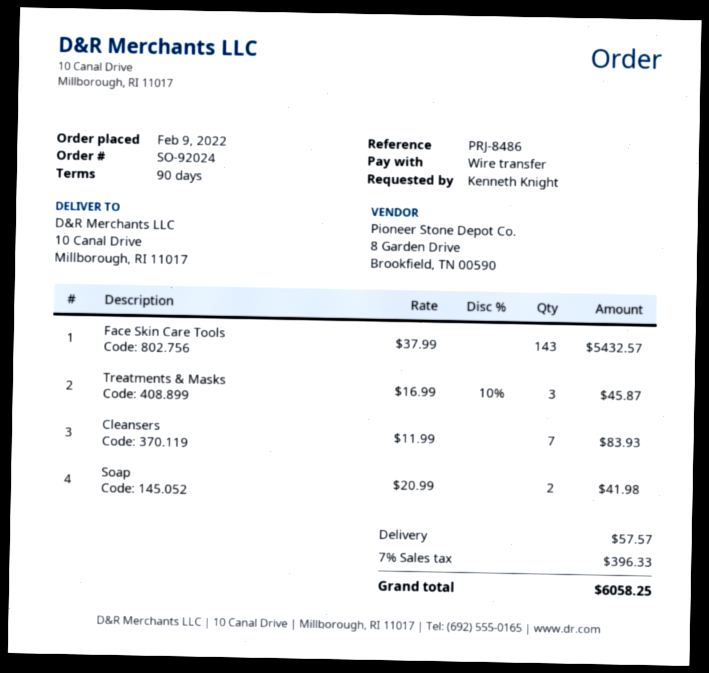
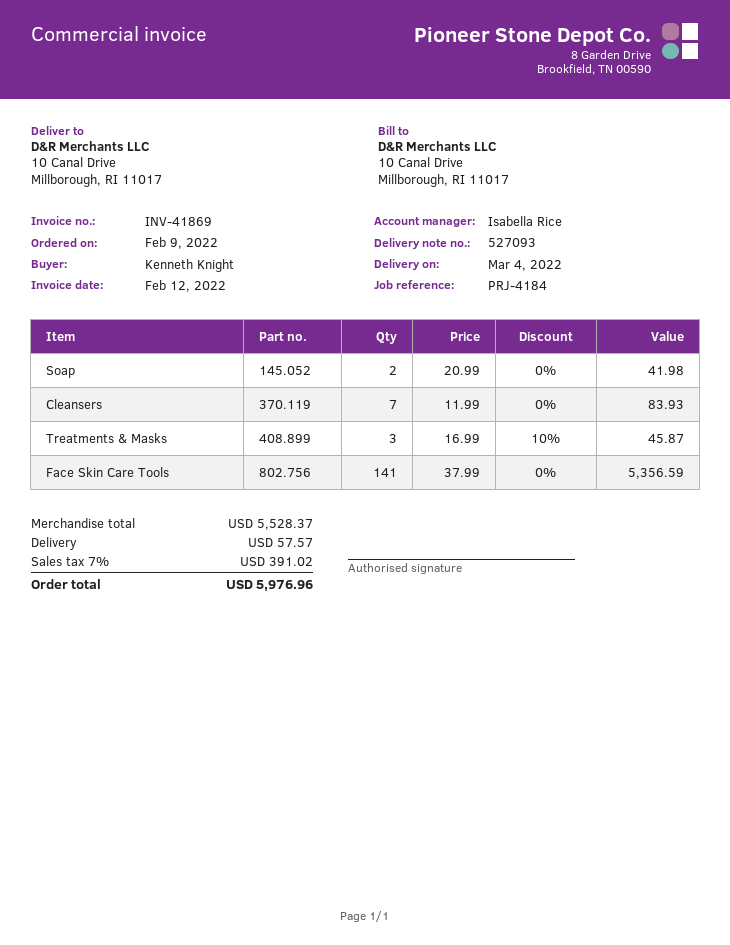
reference: PRJ-8486 -> PRJ-4184
Face Skin Care Tools: 143 x 37.99 = 5432.57 -> 141 x 37.99 = 5356.59
tax: 7% = 396.33 -> 7% = 391.02
total: 6058.25 -> 5976.96

